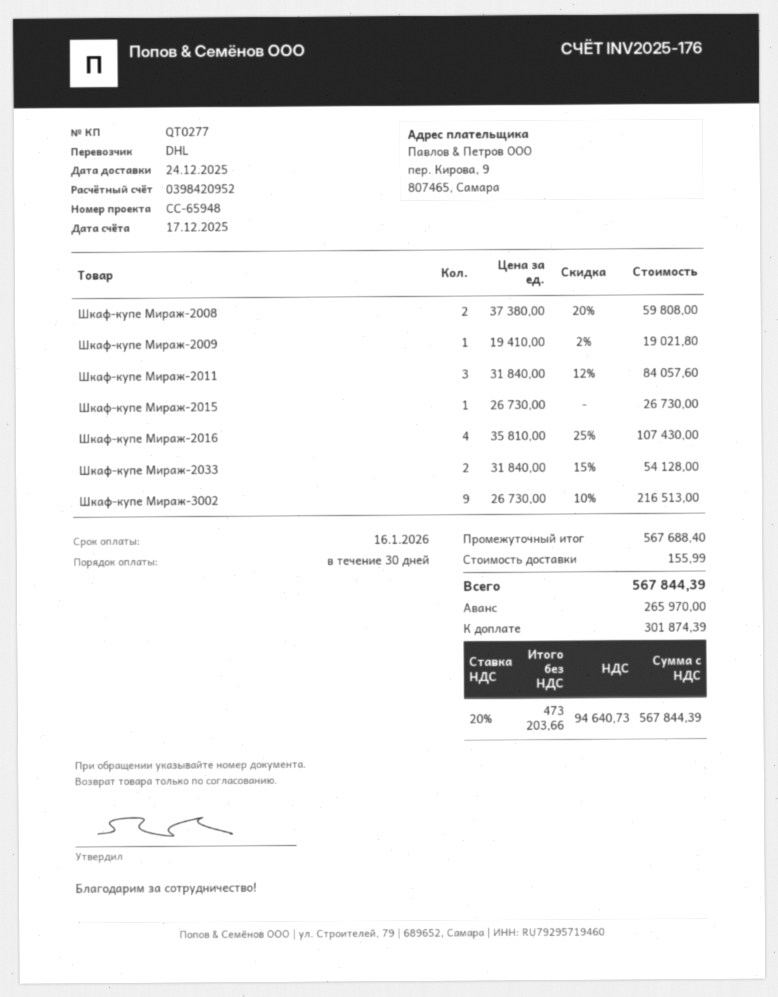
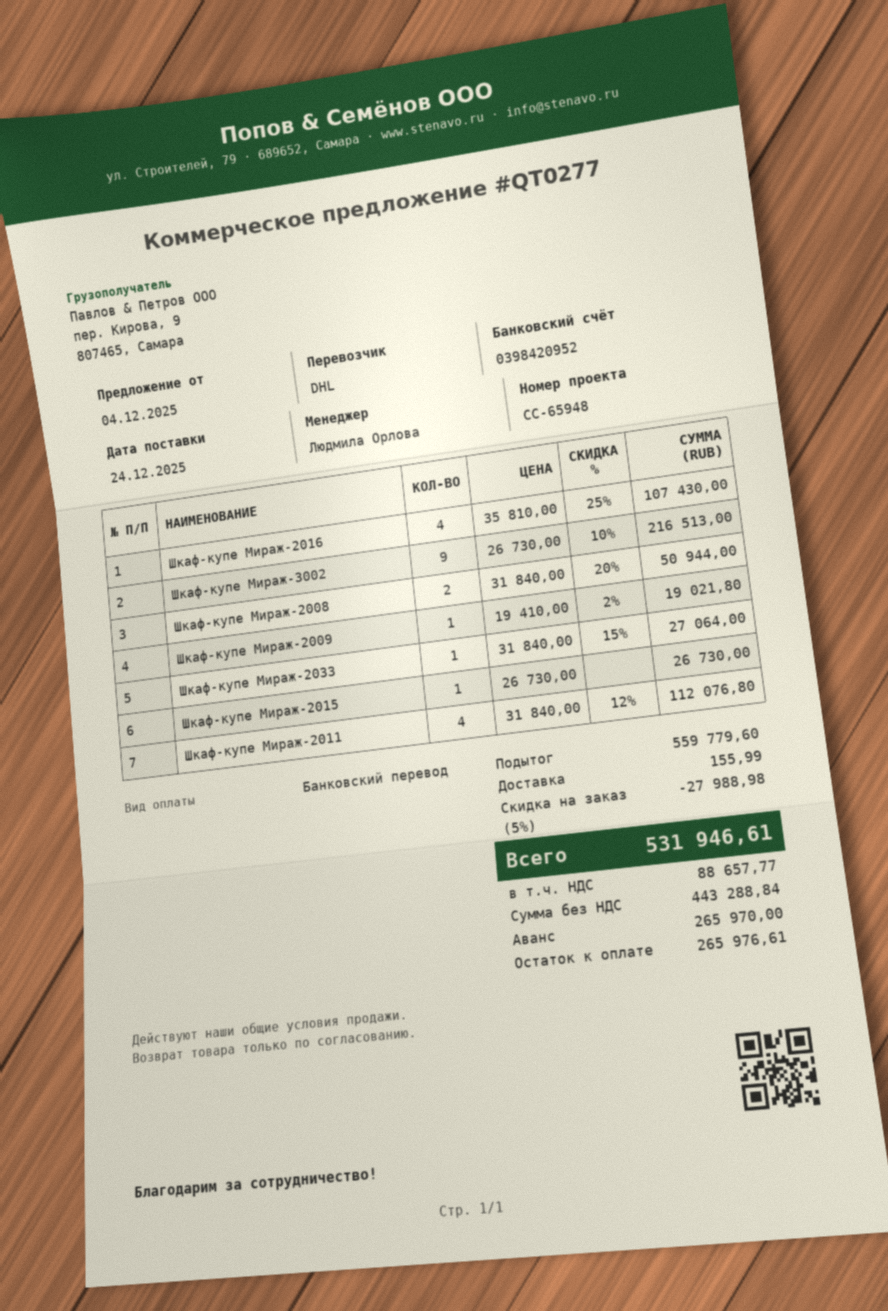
Шкаф-купе Мираж-2008: 2 x 37380.00 - 20% = 59808.00 -> 2 x 31840.00 - 20% = 50944.00
Шкаф-купе Мираж-2011: 3 x 31840.00 - 12% = 84057.60 -> 4 x 31840.00 - 12% = 112076.80
Шкаф-купе Мираж-2033: 2 x 31840.00 - 15% = 54128.00 -> 1 x 31840.00 - 15% = 27064.00
subtotal: 567688.40 -> 559779.60
discount: none -> 5% = 27988.98
net: 473203.66 -> 443288.84
tax: 94640.73 -> 88657.77
total: 567844.39 -> 531946.61
balance: 301874.39 -> 265976.61

